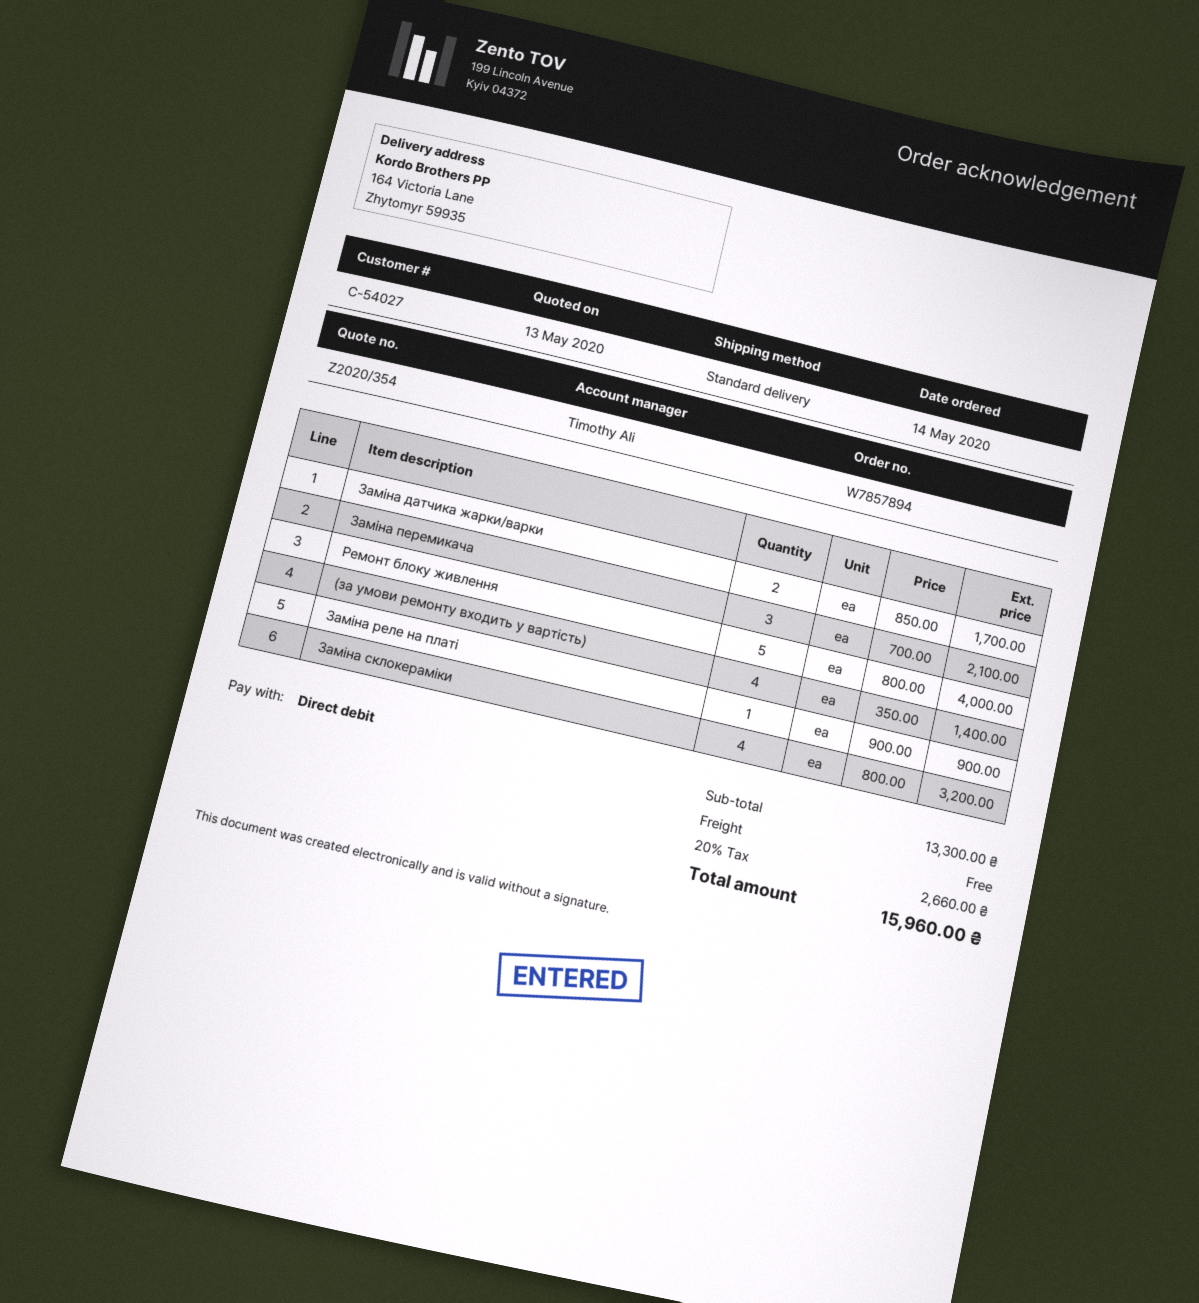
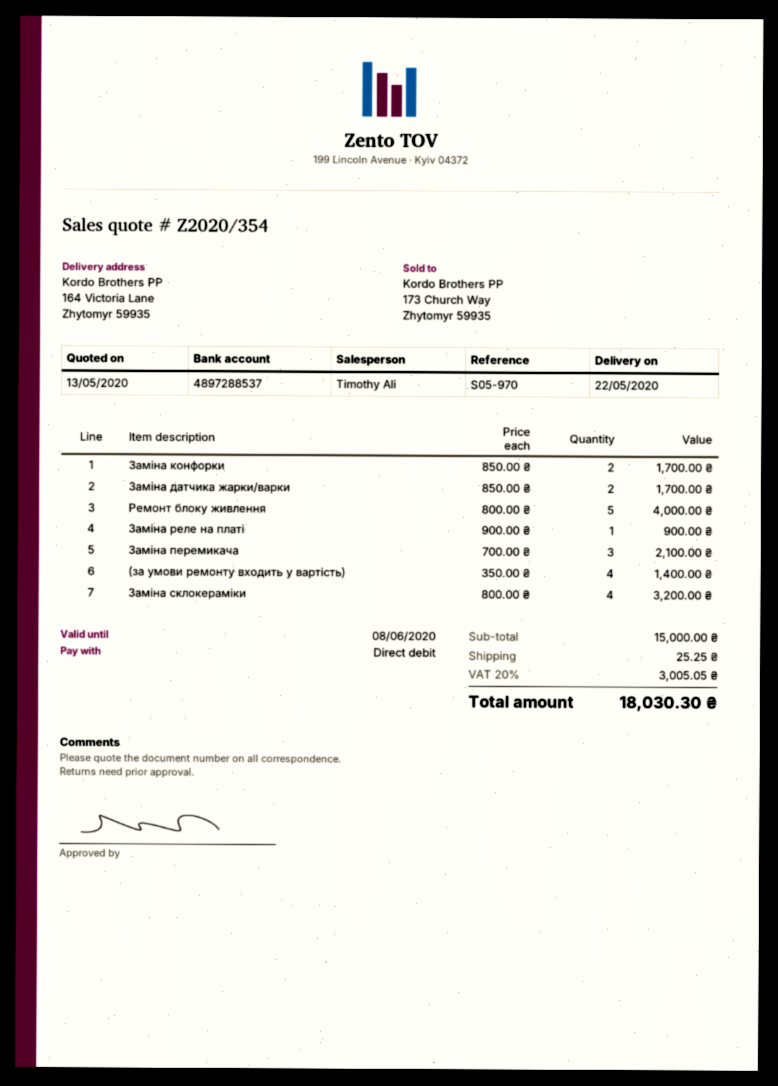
Заміна конфорки: none -> 2 x 850.00 = 1700.00
subtotal: 13300.00 -> 15000.00
shipping: 0.00 -> 25.25
tax: 20% = 2660.00 -> 20% = 3005.05
total: 15960.00 -> 18030.30

